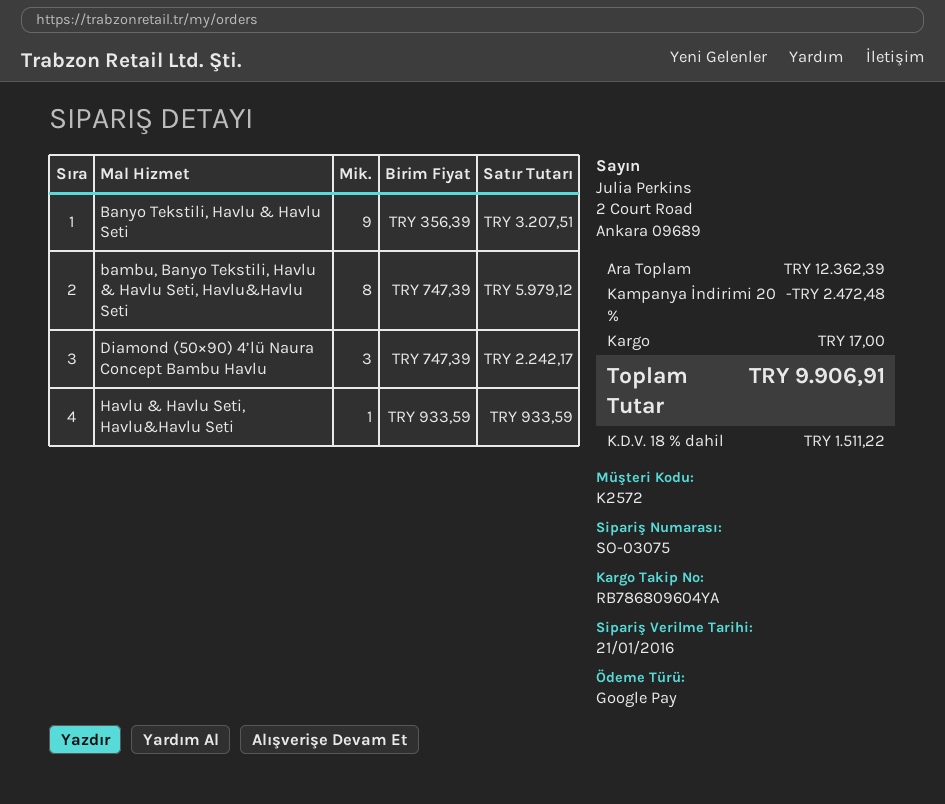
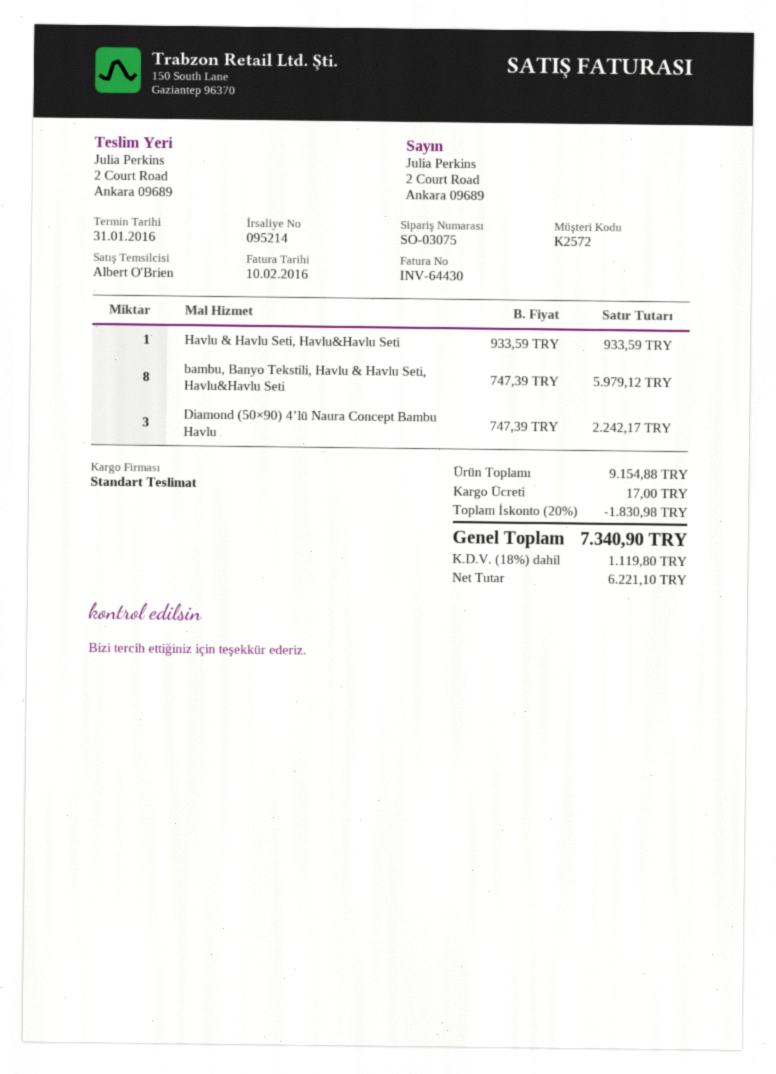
Banyo Tekstili, Havlu & Havlu Seti: 9 x 356.39 = 3207.51 -> none
subtotal: 12362.39 -> 9154.88
discount: 20% = 2472.48 -> 20% = 1830.98
tax: 18% = 1511.22 -> 18% = 1119.80
total: 9906.91 -> 7340.90

